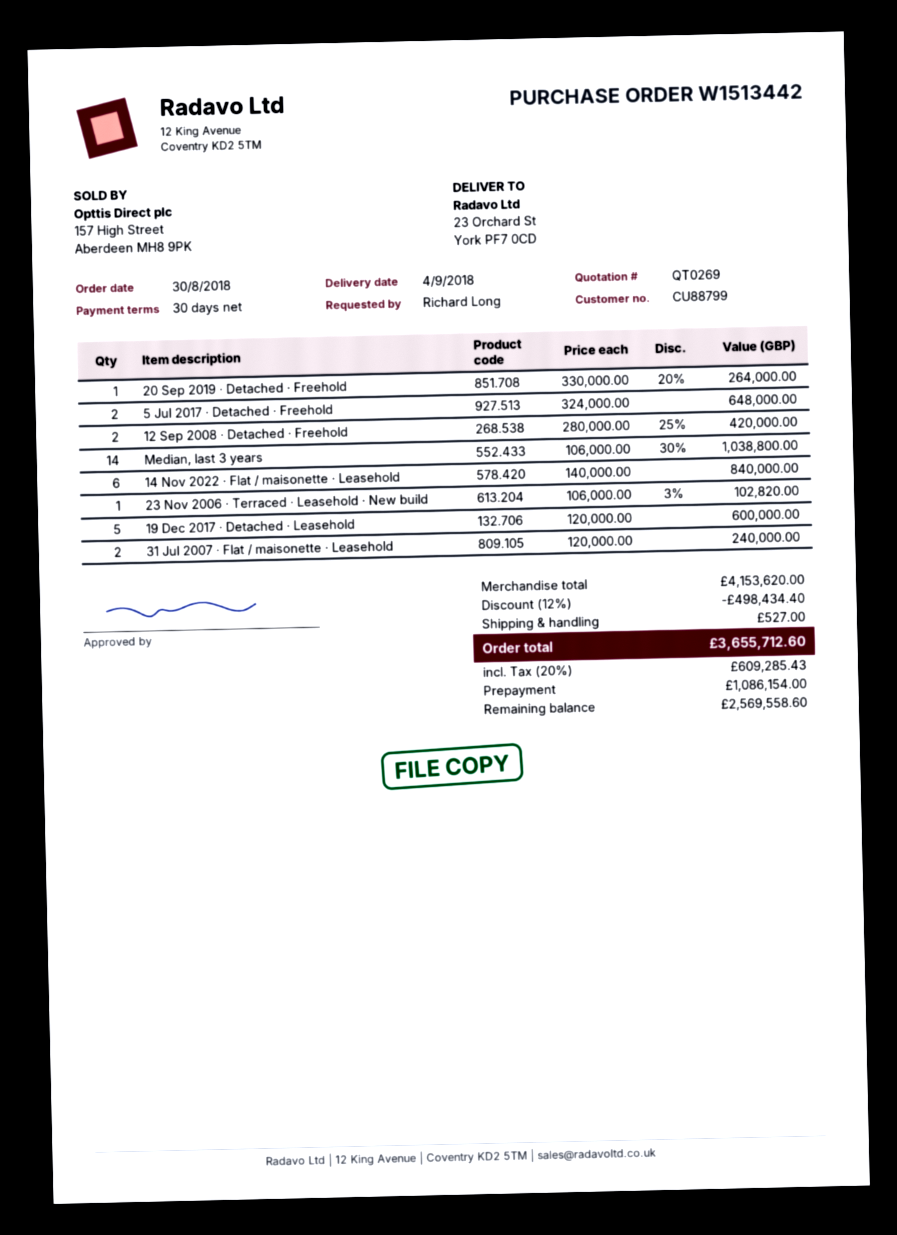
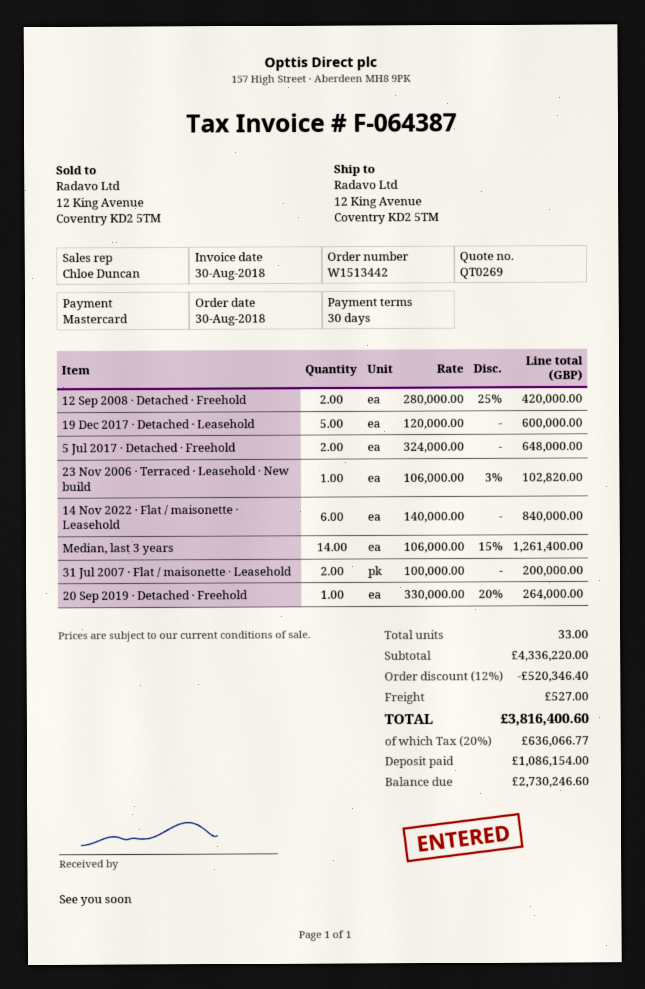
ship to: 23 Orchard St, York PF7 0CD -> 12 King Avenue, Coventry KD2 5TM
Median, last 3 years: 14 x 106000.00 - 30% = 1038800.00 -> 14 x 106000.00 - 15% = 1261400.00
31 Jul 2007 · Flat / maisonette · Leasehold: 2 x 120000.00 = 240000.00 -> 2 x 100000.00 = 200000.00
subtotal: 4153620.00 -> 4336220.00
discount: 12% = 498434.40 -> 12% = 520346.40
tax: 20% = 609285.43 -> 20% = 636066.77
total: 3655712.60 -> 3816400.60
balance: 2569558.60 -> 2730246.60

